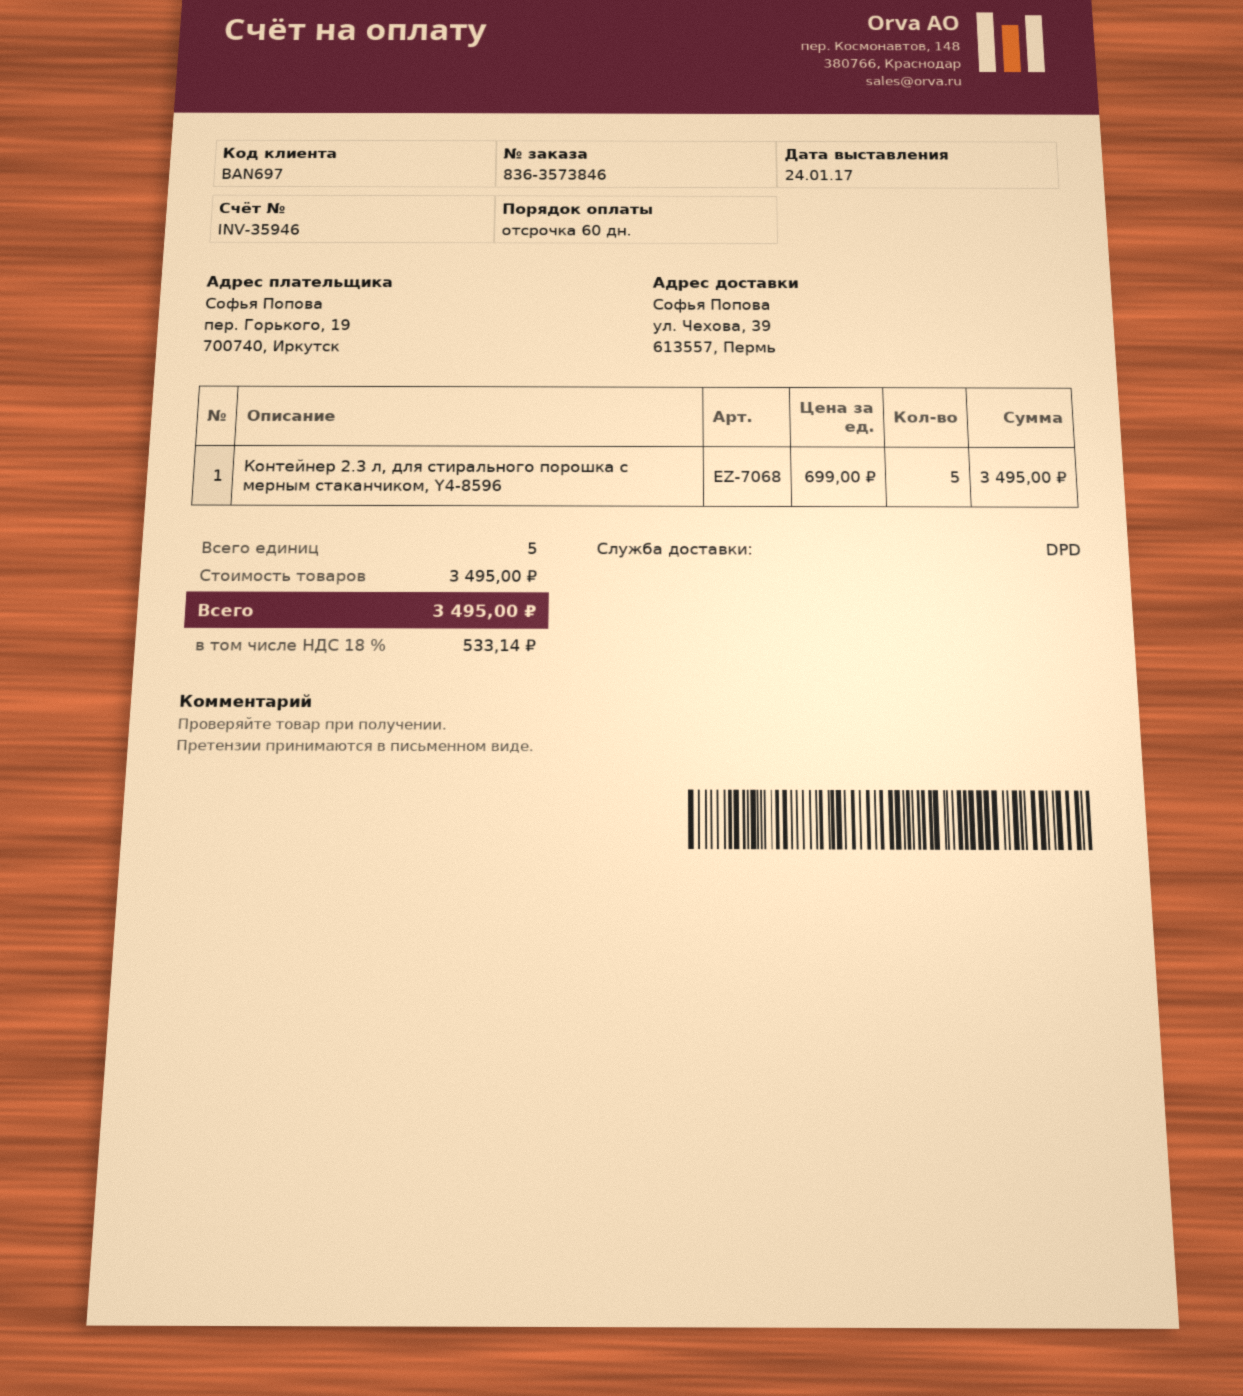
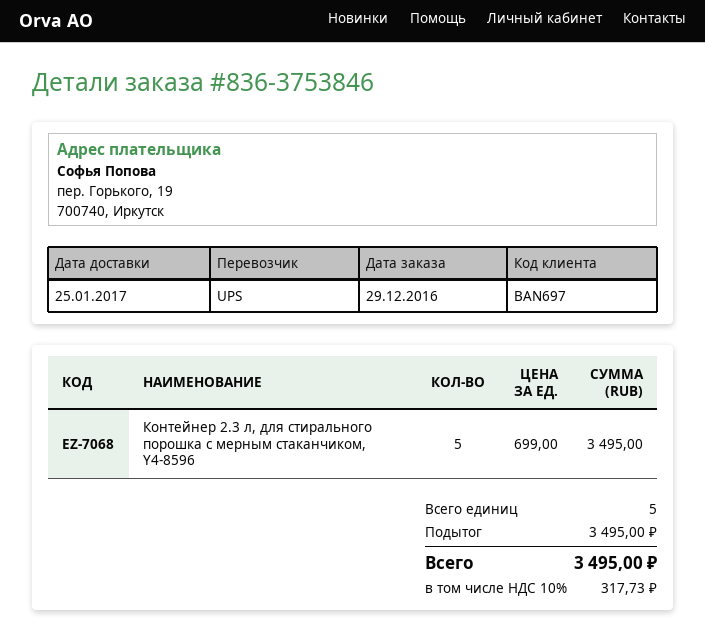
order number: 836-3573846 -> 836-3753846
shipping method: DPD -> UPS
tax: 18% = 533.14 -> 10% = 317.73

